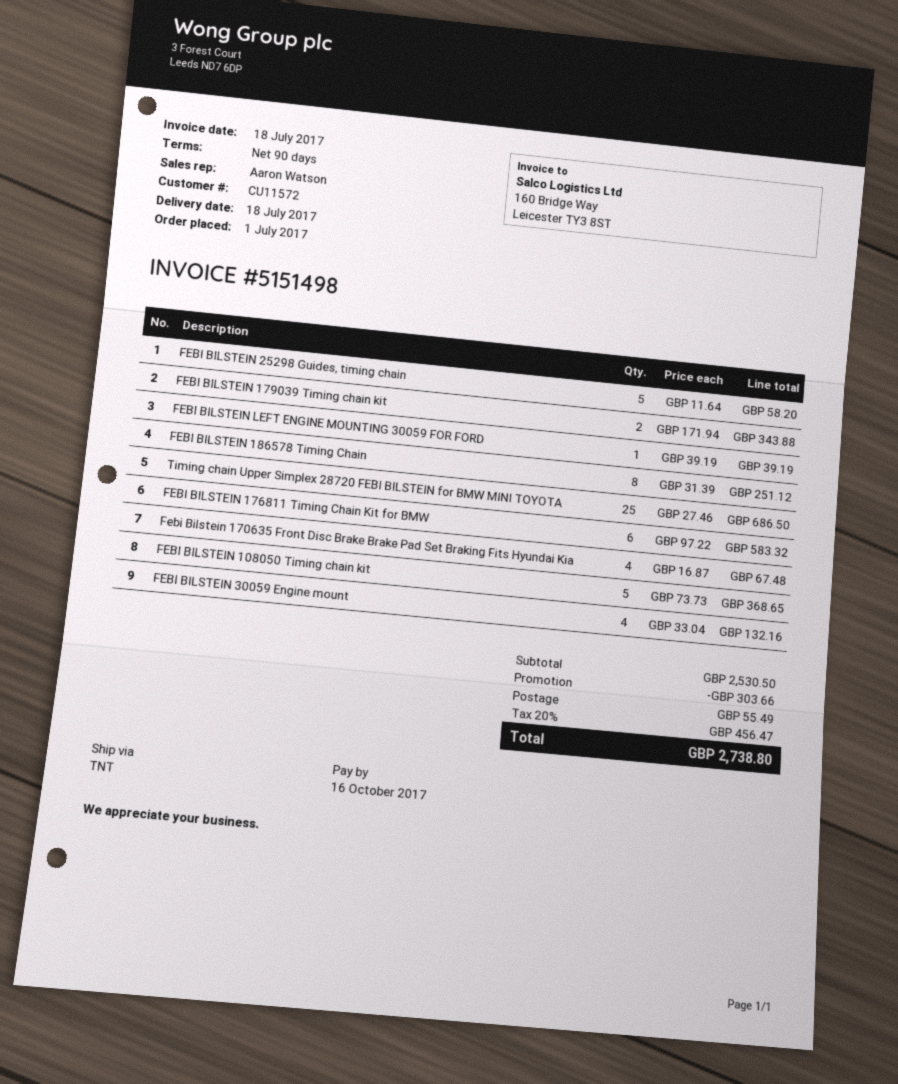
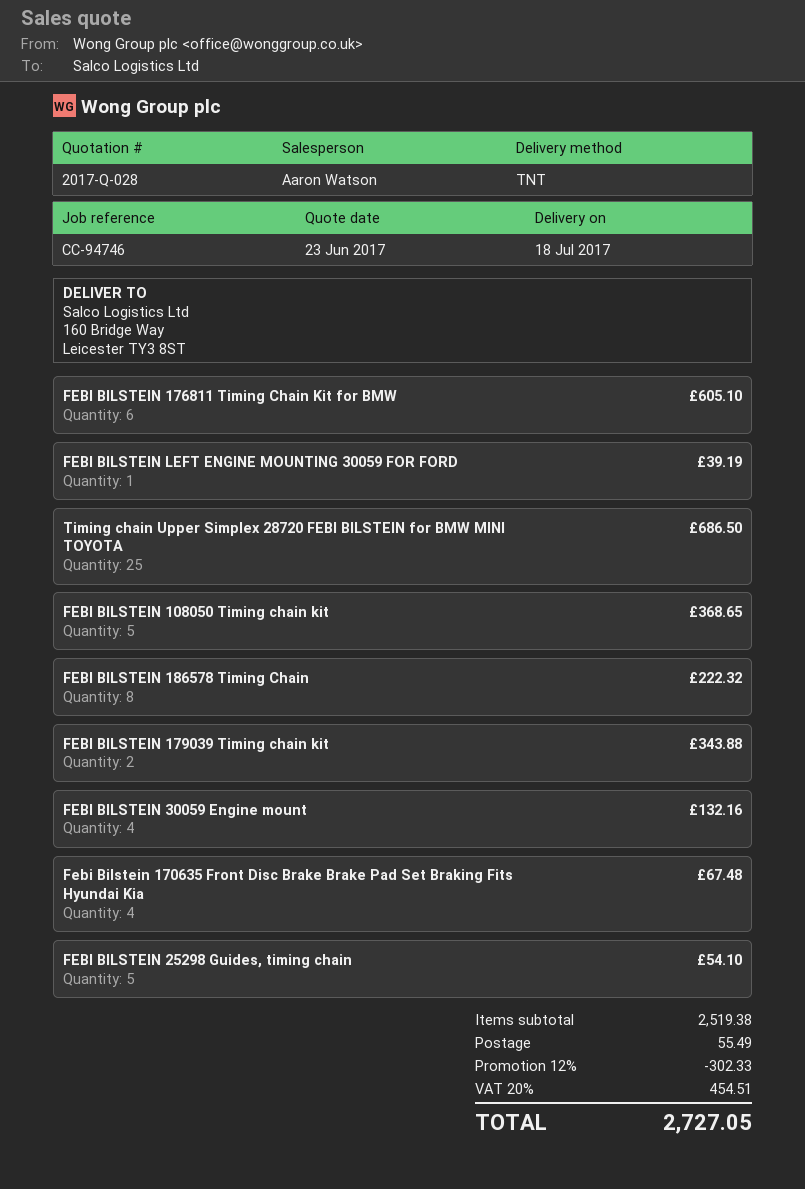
FEBI BILSTEIN 25298 Guides, timing chain: 5 for 58.20 -> 5 for 54.10
FEBI BILSTEIN 186578 Timing Chain: 8 for 251.12 -> 8 for 222.32
FEBI BILSTEIN 176811 Timing Chain Kit for BMW: 6 for 583.32 -> 6 for 605.10
subtotal: 2530.50 -> 2519.38
discount: 303.66 -> 302.33
tax: 20% = 456.47 -> 20% = 454.51
total: 2738.80 -> 2727.05

